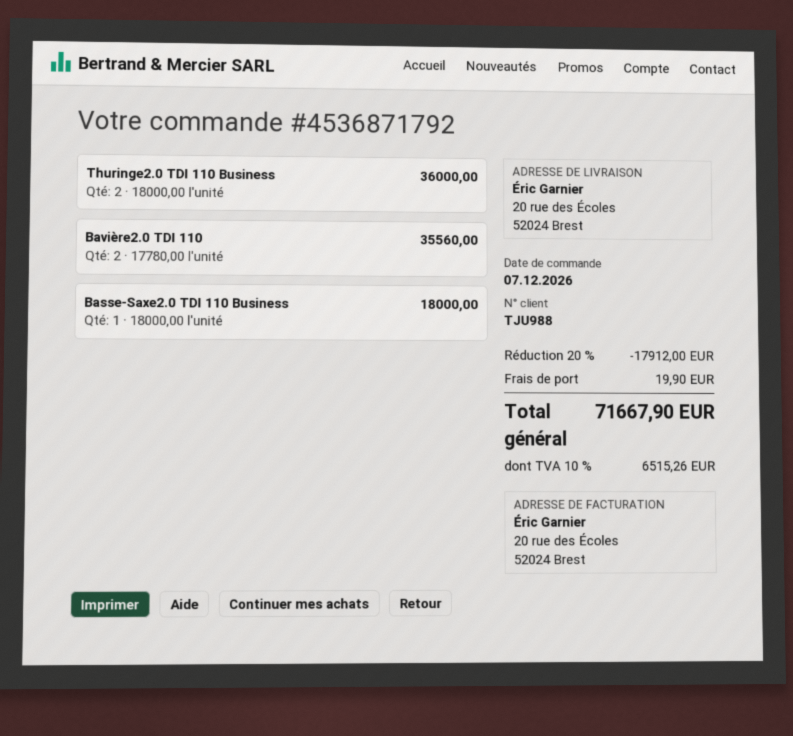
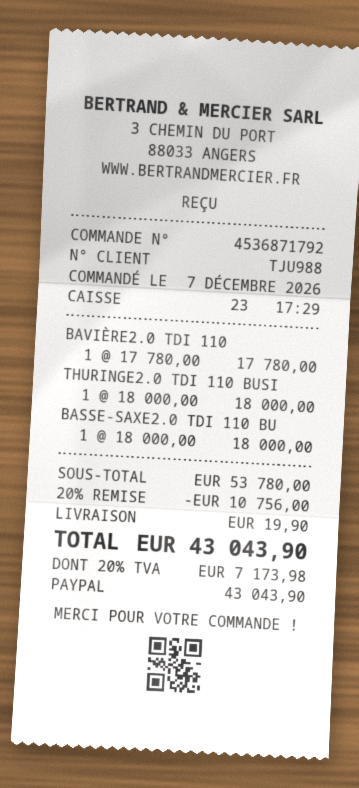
Thuringe2.0 TDI 110 Business: 2 x 18000.00 = 36000.00 -> 1 x 18000.00 = 18000.00
Bavière2.0 TDI 110: 2 x 17780.00 = 35560.00 -> 1 x 17780.00 = 17780.00
discount: 20% = 17912.00 -> 20% = 10756.00
tax: 10% = 6515.26 -> 20% = 7173.98
total: 71667.90 -> 43043.90

